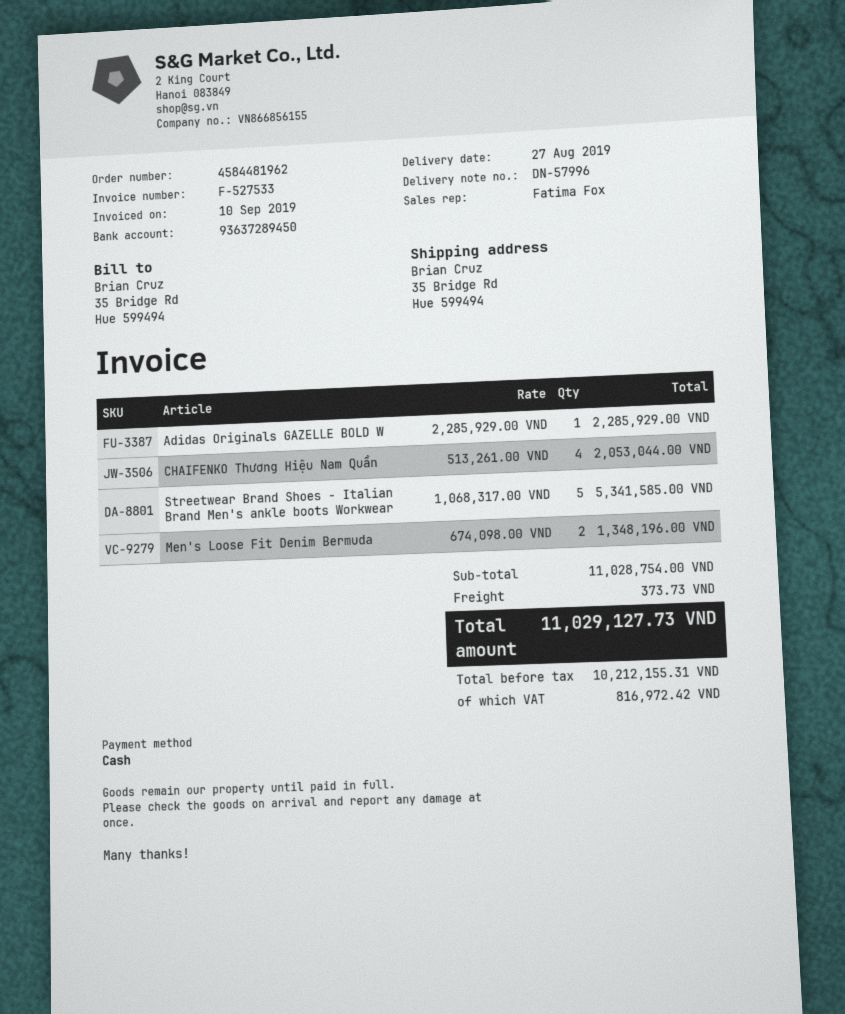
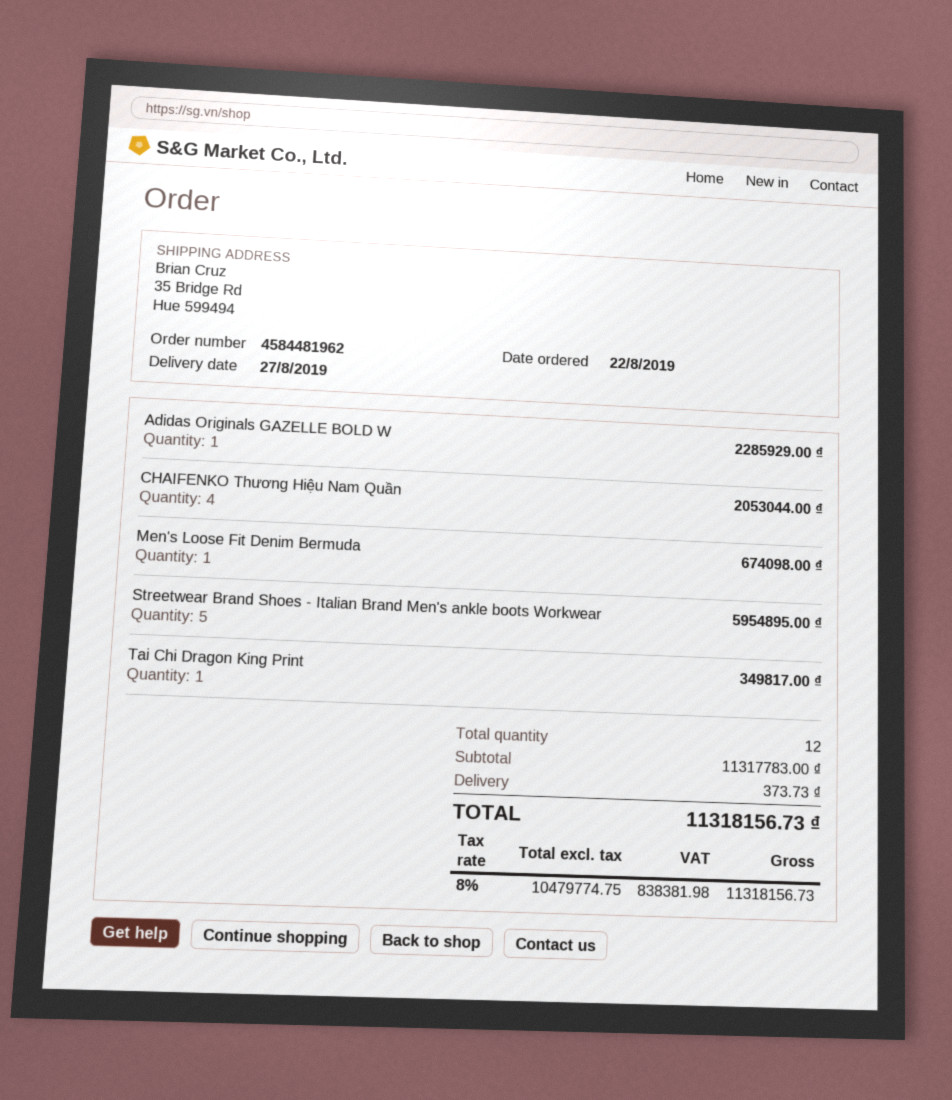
Streetwear Brand Shoes - Italian Brand Men's ankle boots Workwear: 5 for 5341585.00 -> 5 for 5954895.00
Men's Loose Fit Denim Bermuda: 2 for 1348196.00 -> 1 for 674098.00
Tai Chi Dragon King Print: none -> 1 for 349817.00
subtotal: 11028754.00 -> 11317783.00
net: 10212155.31 -> 10479774.75
tax: 816972.42 -> 838381.98
total: 11029127.73 -> 11318156.73

